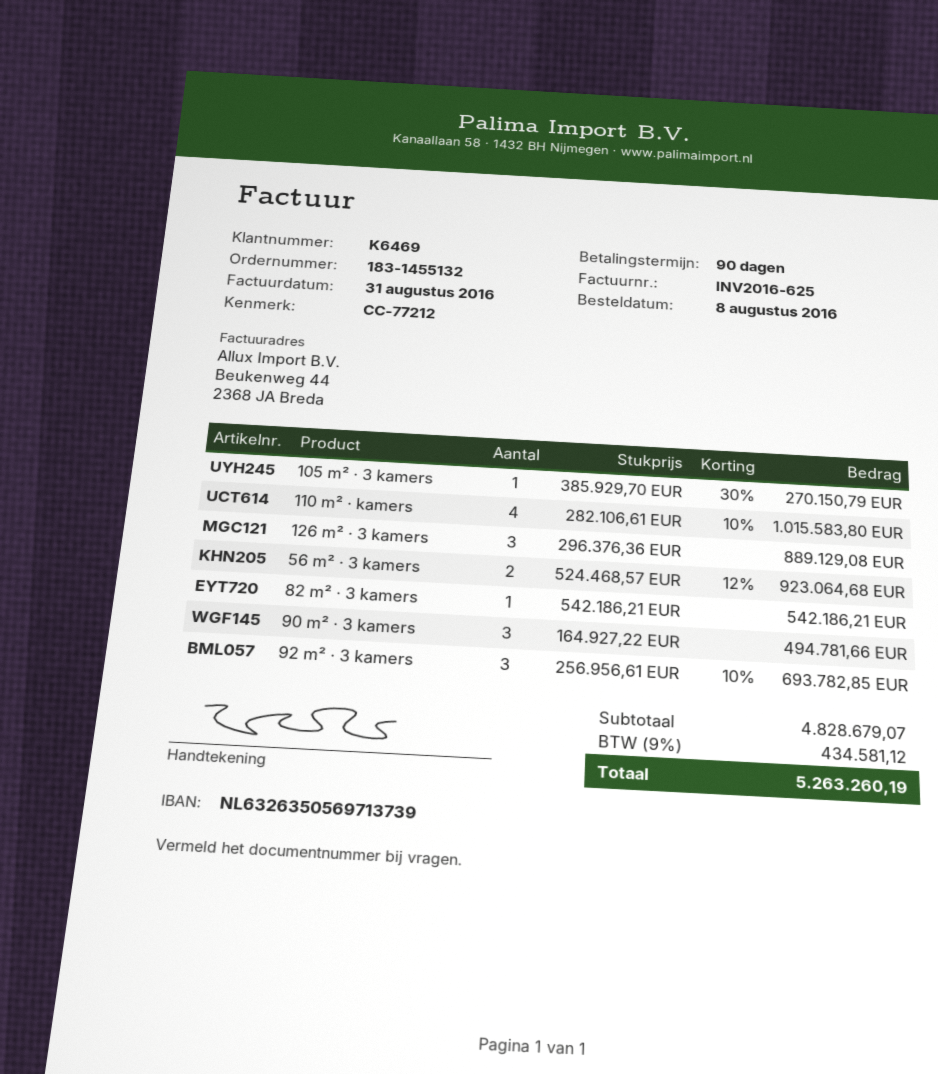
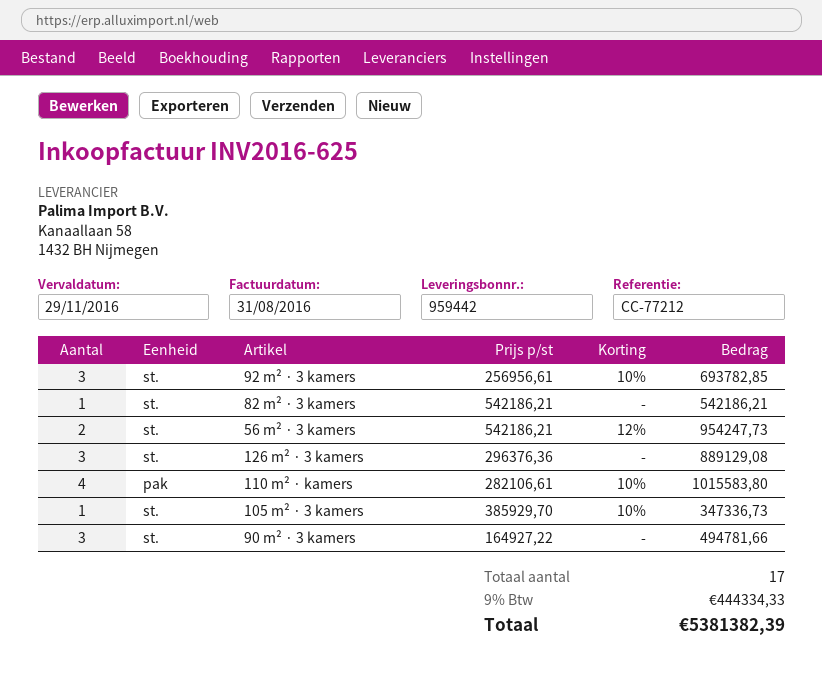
105 m² · 3 kamers: 1 x 385929.70 - 30% = 270150.79 -> 1 x 385929.70 - 10% = 347336.73
56 m² · 3 kamers: 2 x 524468.57 - 12% = 923064.68 -> 2 x 542186.21 - 12% = 954247.73
tax: 9% = 434581.12 -> 9% = 444334.33
total: 5263260.19 -> 5381382.39

